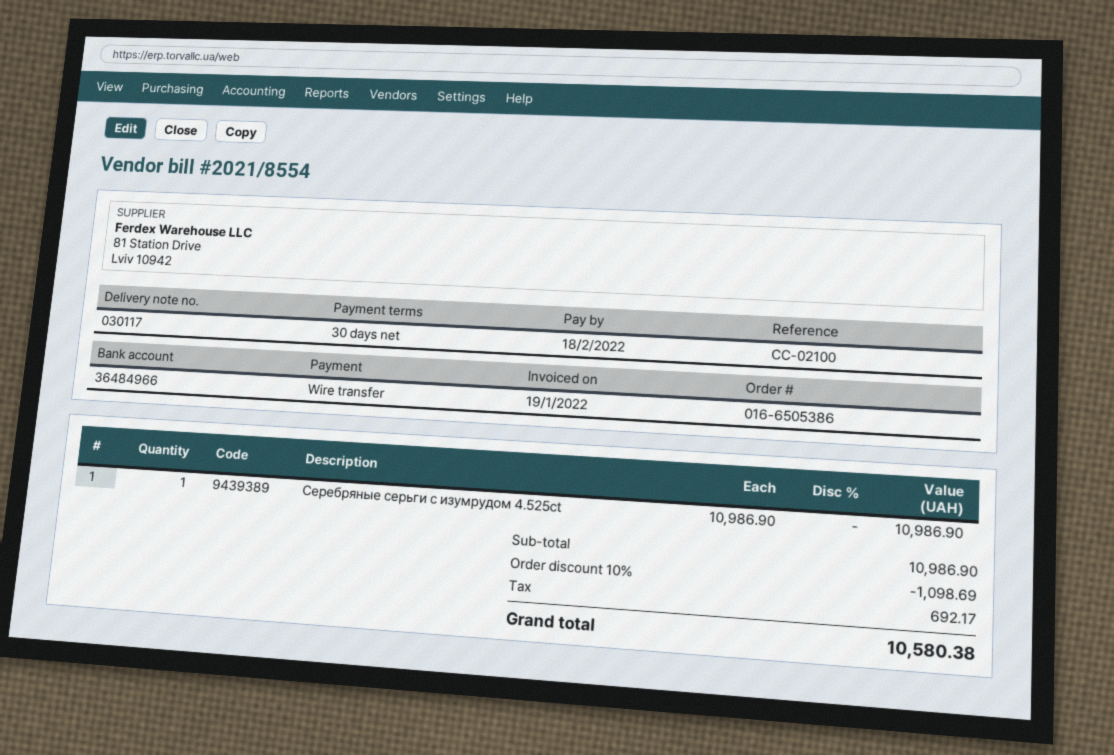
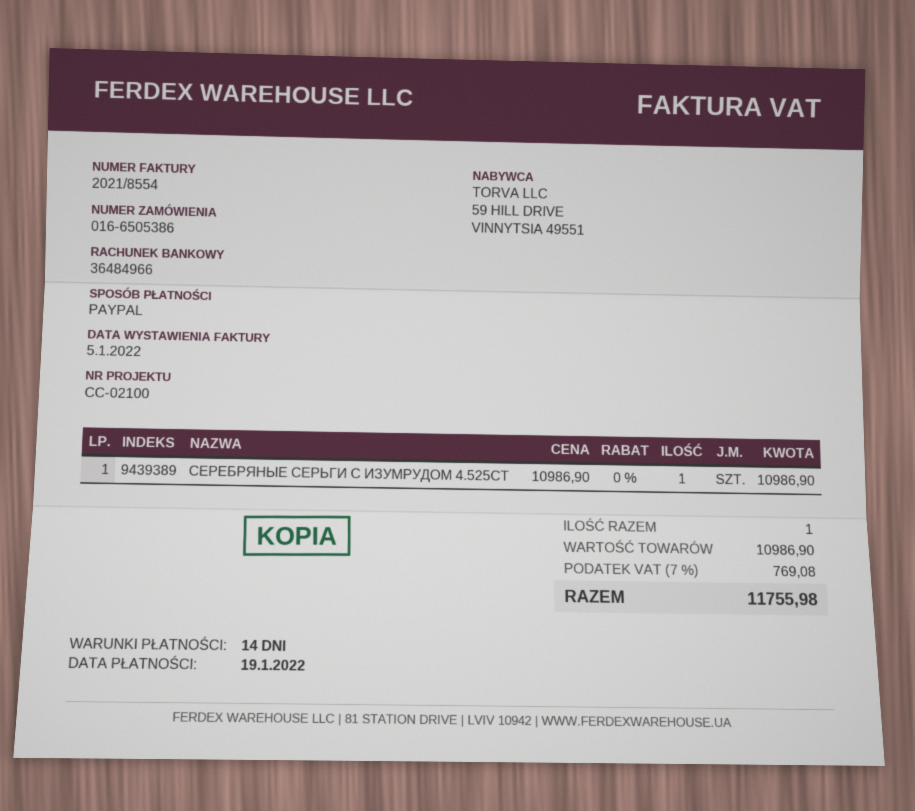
invoice date: 2022-01-19 -> 2022-01-05
payment terms: 30 days -> 14 days
due date: 2022-02-18 -> 2022-01-19
payment method: bank transfer -> PayPal
discount: 10% = 1098.69 -> none
tax: 692.17 -> 769.08
total: 10580.38 -> 11755.98

